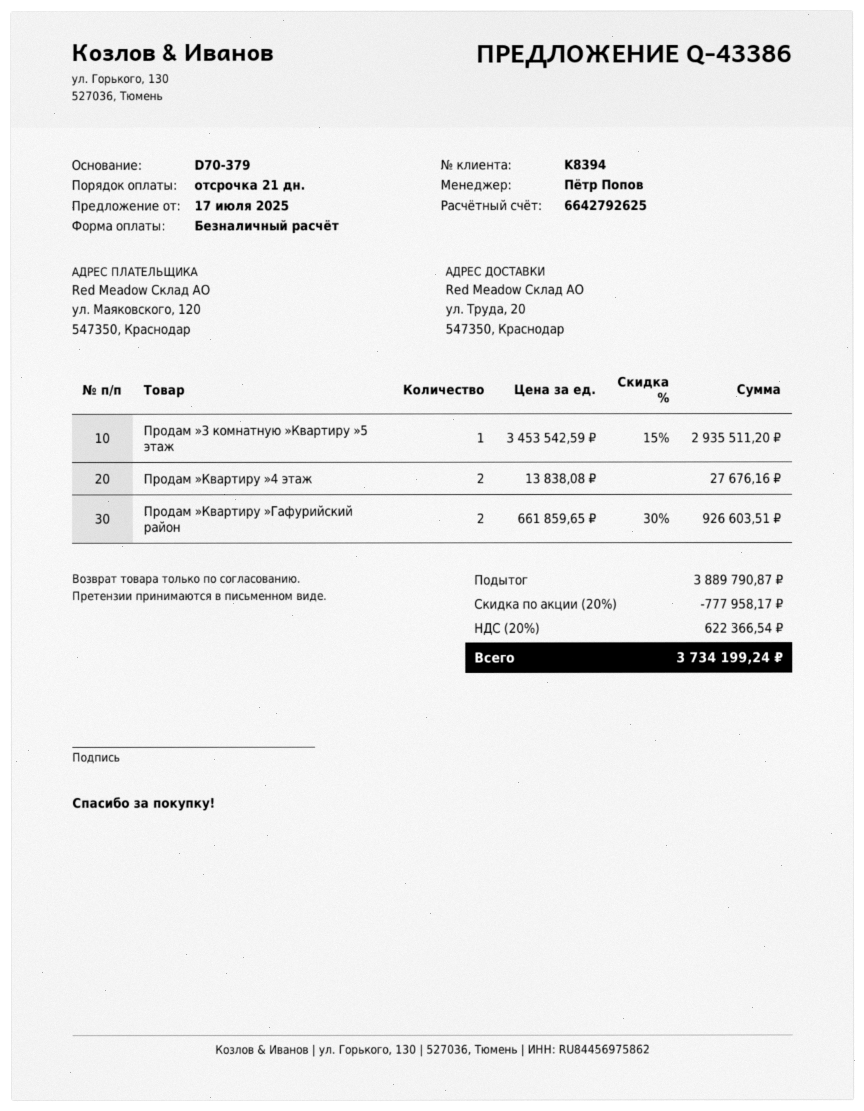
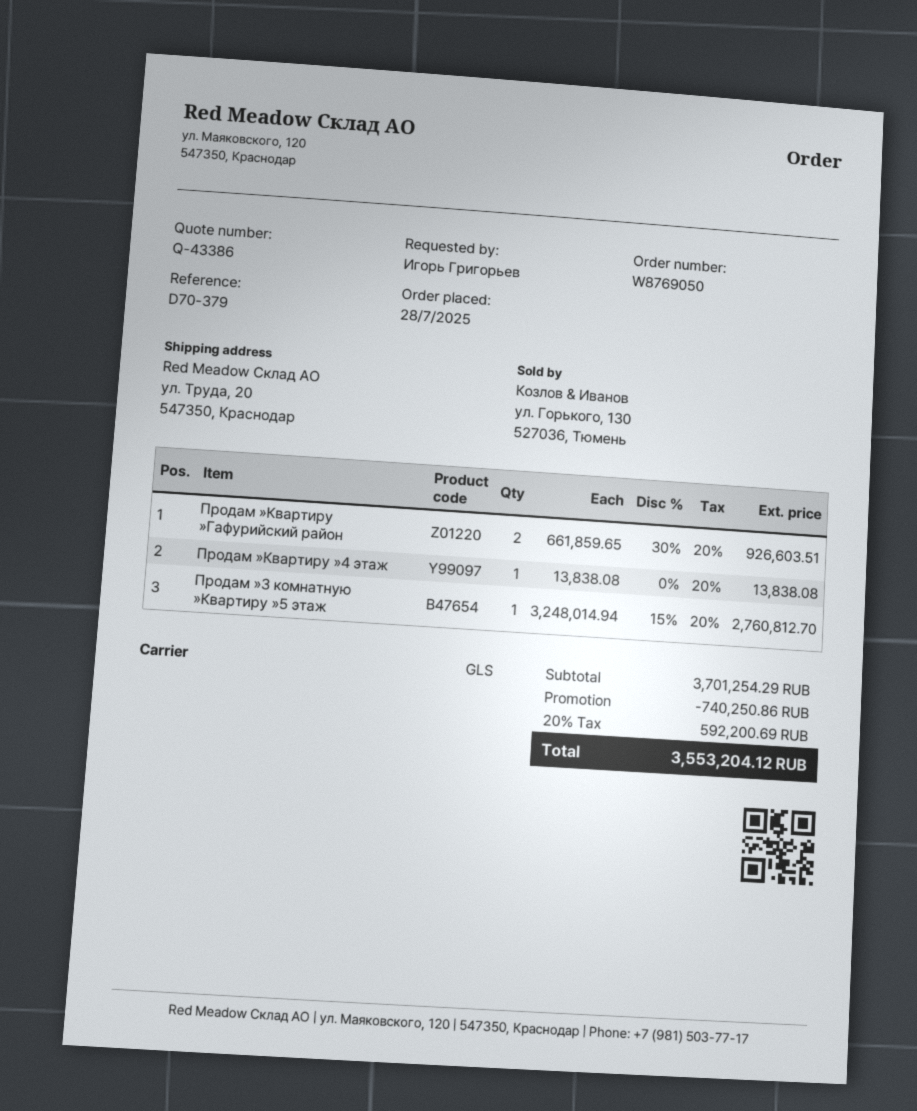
Продам »3 комнатную »Квартиру »5 этаж: 1 x 3453542.59 - 15% = 2935511.20 -> 1 x 3248014.94 - 15% = 2760812.70
Продам »Квартиру »4 этаж: 2 x 13838.08 = 27676.16 -> 1 x 13838.08 = 13838.08
subtotal: 3889790.87 -> 3701254.29
discount: 777958.17 -> 740250.86
tax: 20% = 622366.54 -> 20% = 592200.69
total: 3734199.24 -> 3553204.12

